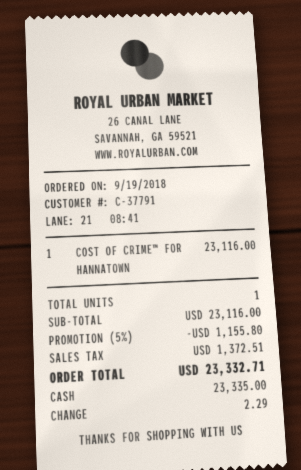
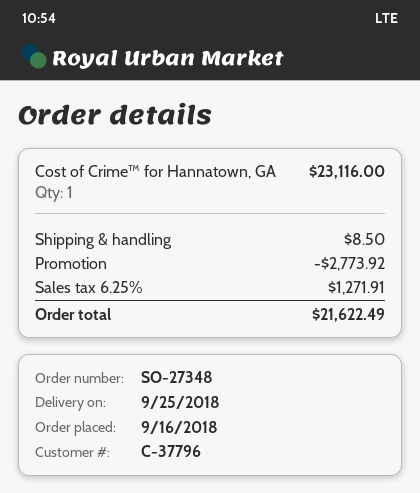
order date: 2018-09-19 -> 2018-09-16
customer number: C-37791 -> C-37796
discount: 1155.80 -> 2773.92
shipping: none -> 8.50
tax: 1372.51 -> 1271.91
total: 23332.71 -> 21622.49

